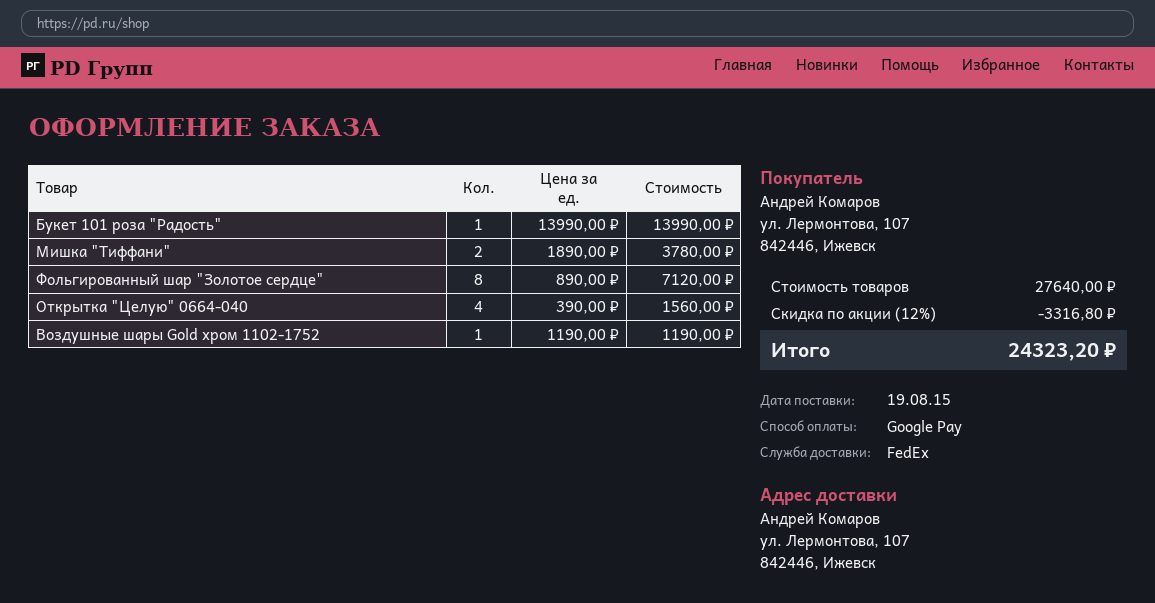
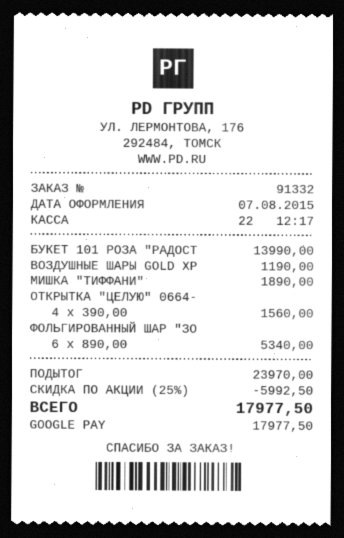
Мишка "Тиффани": 2 x 1890.00 = 3780.00 -> 1 x 1890.00 = 1890.00
Фольгированный шар "Золотое сердце": 8 x 890.00 = 7120.00 -> 6 x 890.00 = 5340.00
subtotal: 27640.00 -> 23970.00
discount: 12% = 3316.80 -> 25% = 5992.50
total: 24323.20 -> 17977.50

